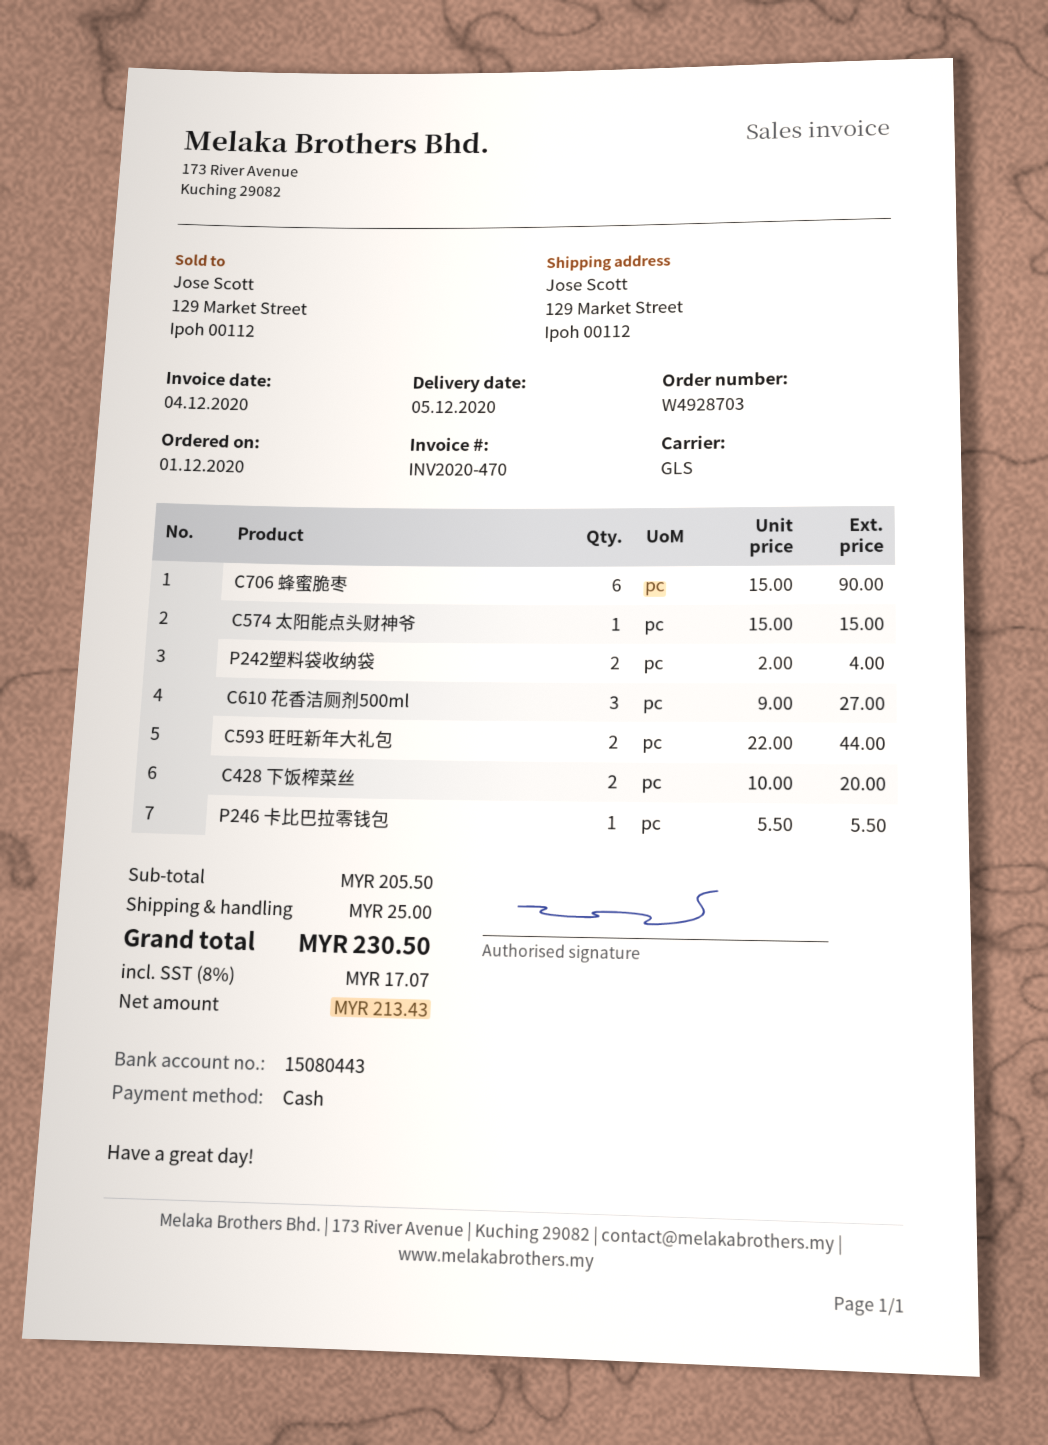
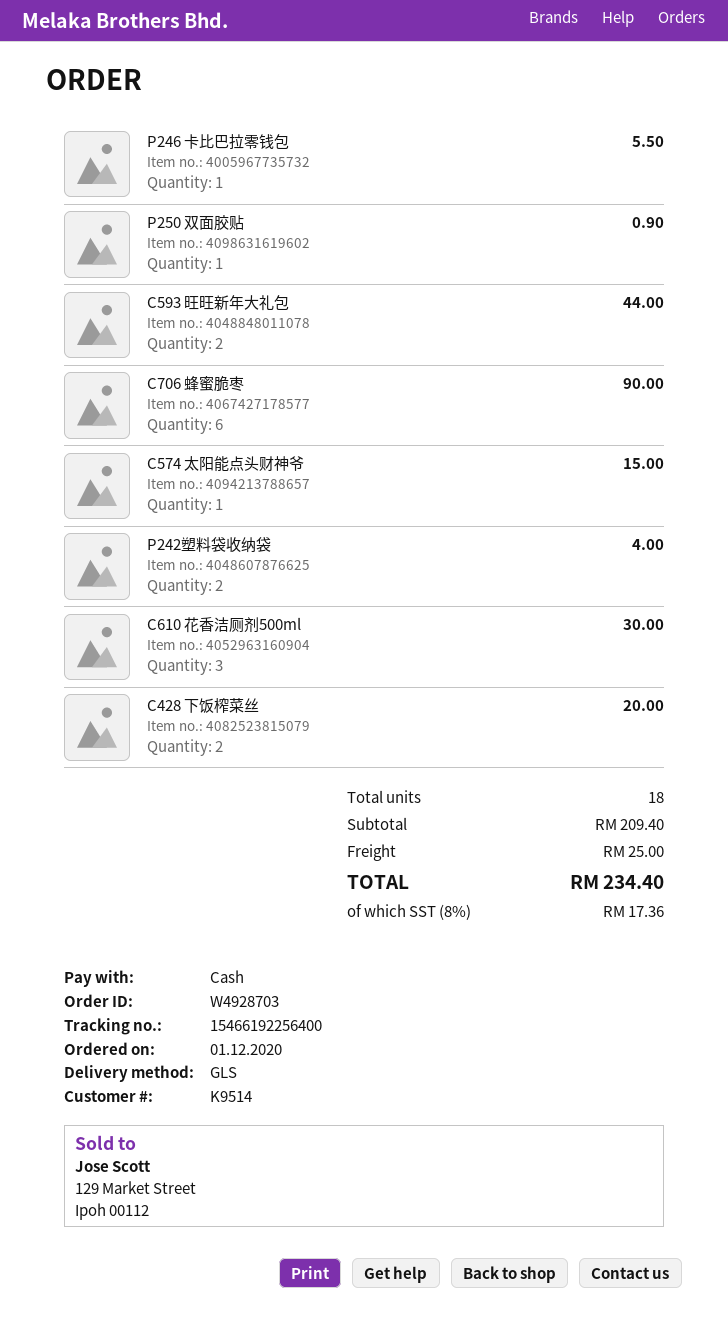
C610 花香洁厕剂500ml: 3 for 27.00 -> 3 for 30.00
P250 双面胶贴: none -> 1 for 0.90
subtotal: 205.50 -> 209.40
tax: 8% = 17.07 -> 8% = 17.36
total: 230.50 -> 234.40

